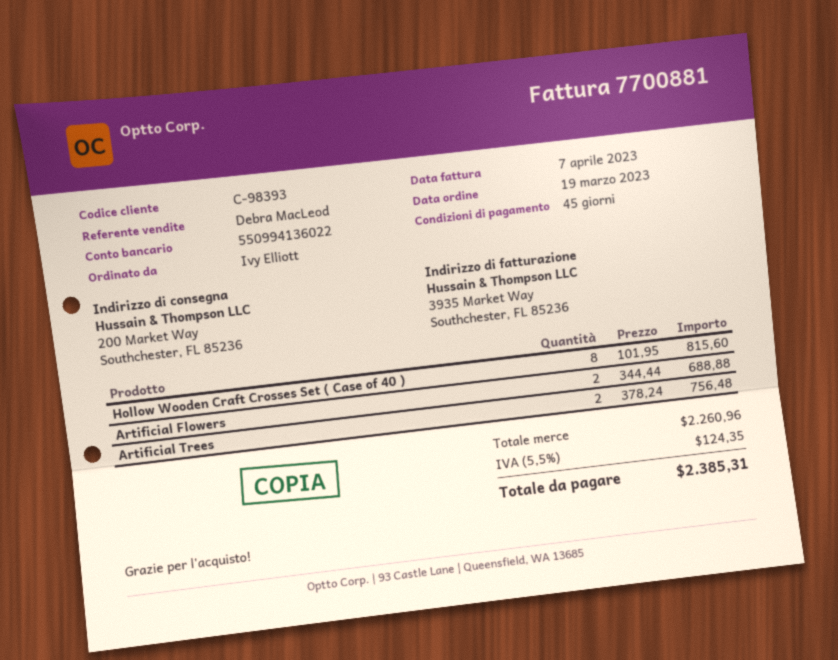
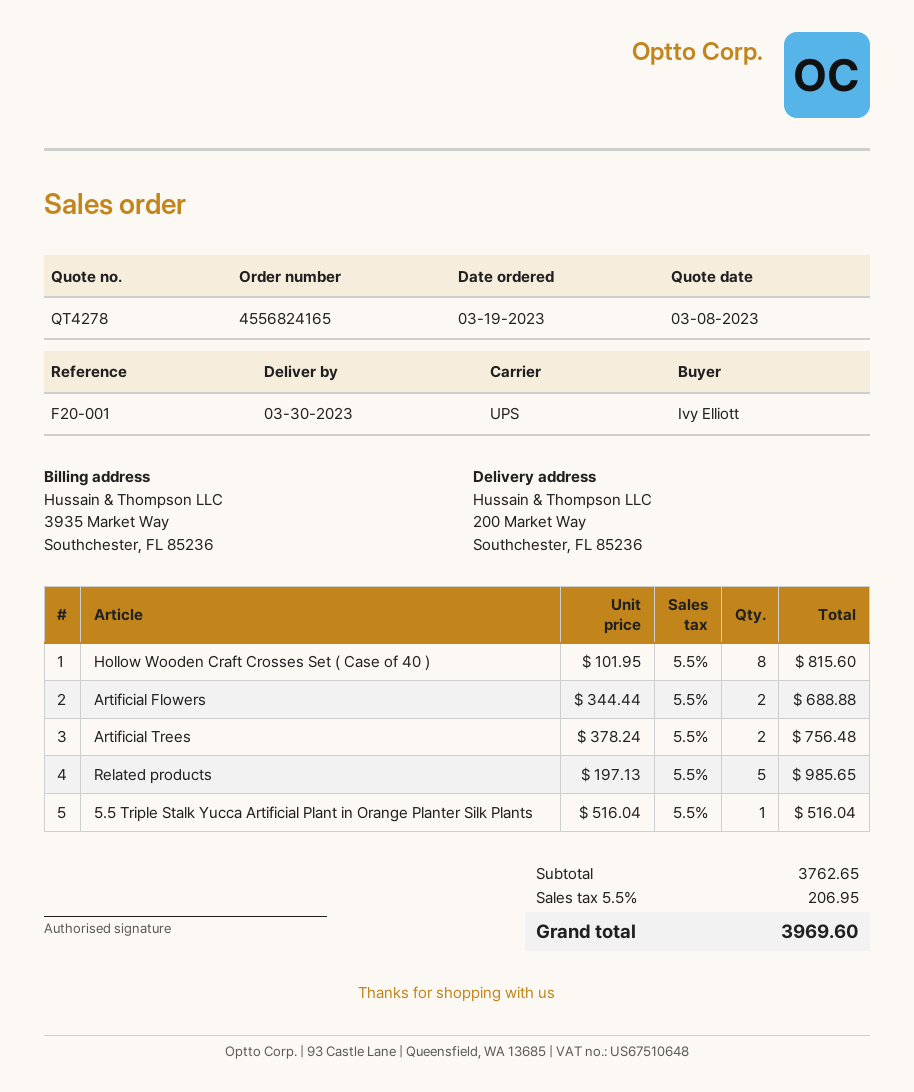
Related products: none -> 5 x 197.13 = 985.65
5.5 Triple Stalk Yucca Artificial Plant in Orange Planter Silk Plants: none -> 1 x 516.04 = 516.04
subtotal: 2260.96 -> 3762.65
tax: 5.5% = 124.35 -> 5.5% = 206.95
total: 2385.31 -> 3969.60

